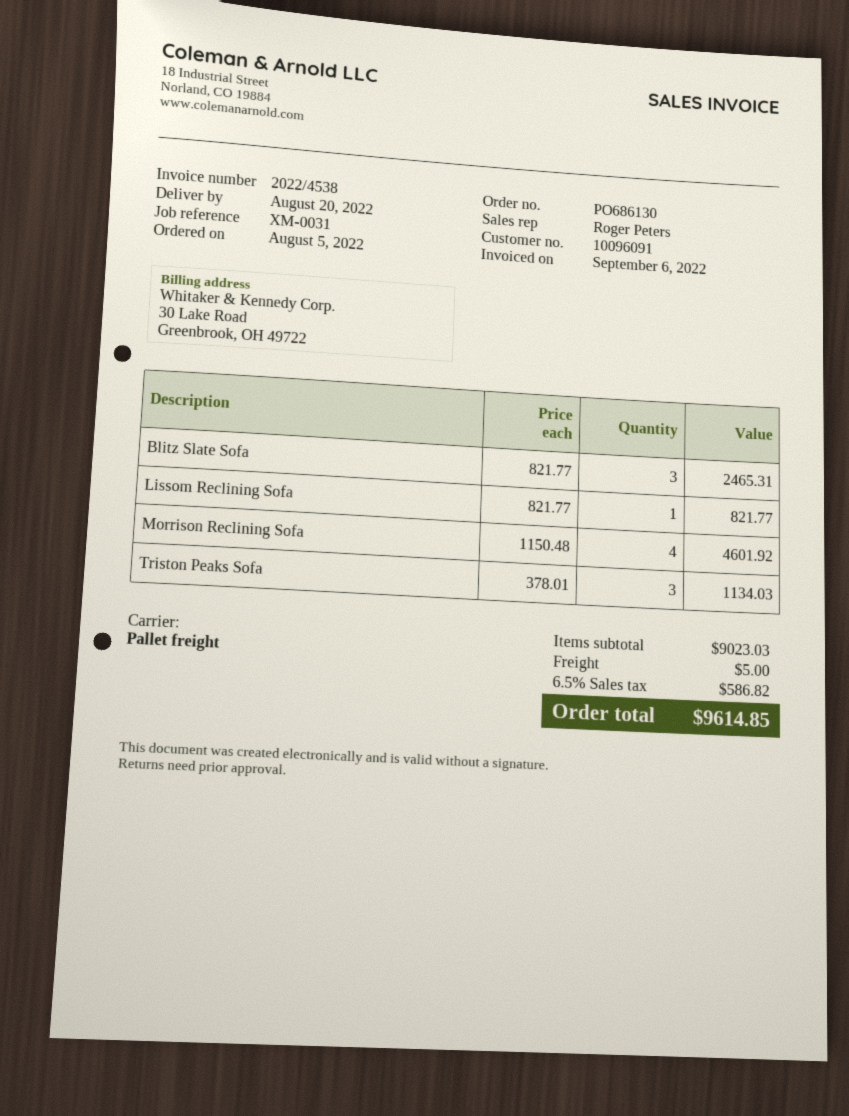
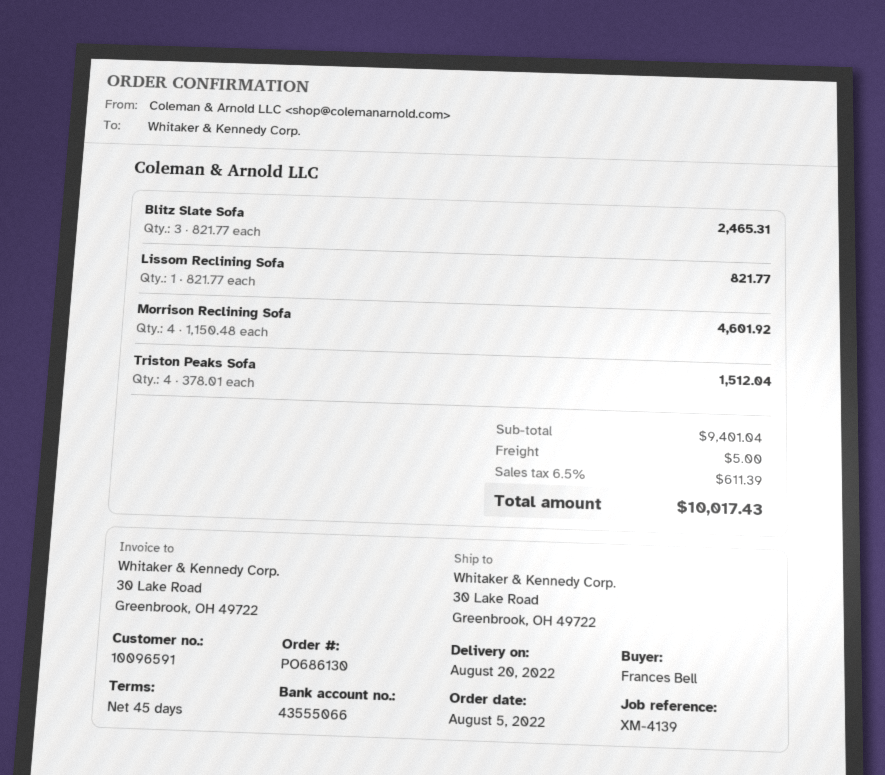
customer number: 10096091 -> 10096591
reference: XM-0031 -> XM-4139
Triston Peaks Sofa: 3 x 378.01 = 1134.03 -> 4 x 378.01 = 1512.04
subtotal: 9023.03 -> 9401.04
tax: 6.5% = 586.82 -> 6.5% = 611.39
total: 9614.85 -> 10017.43

